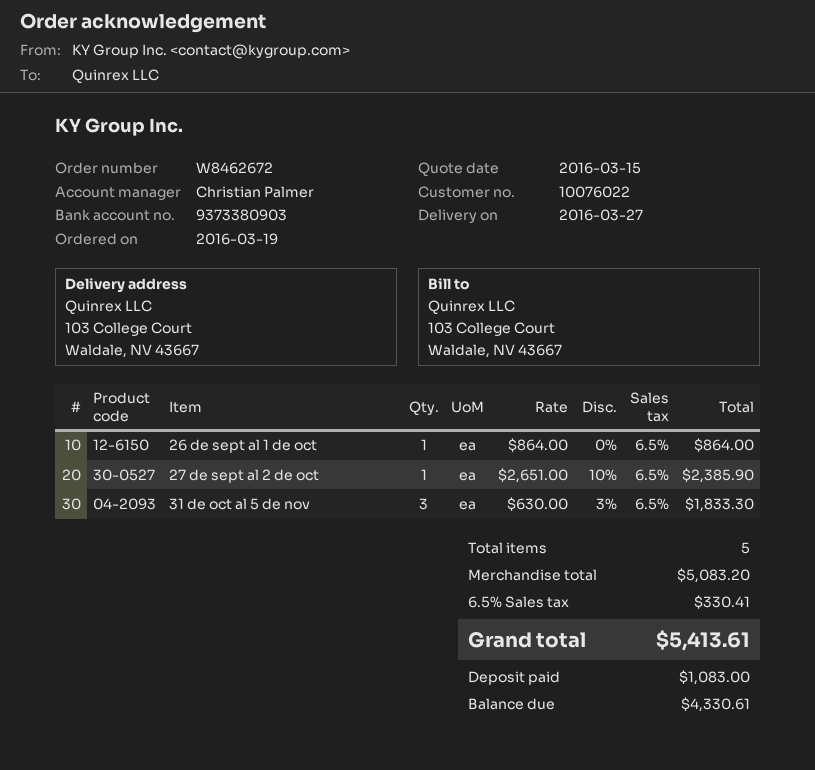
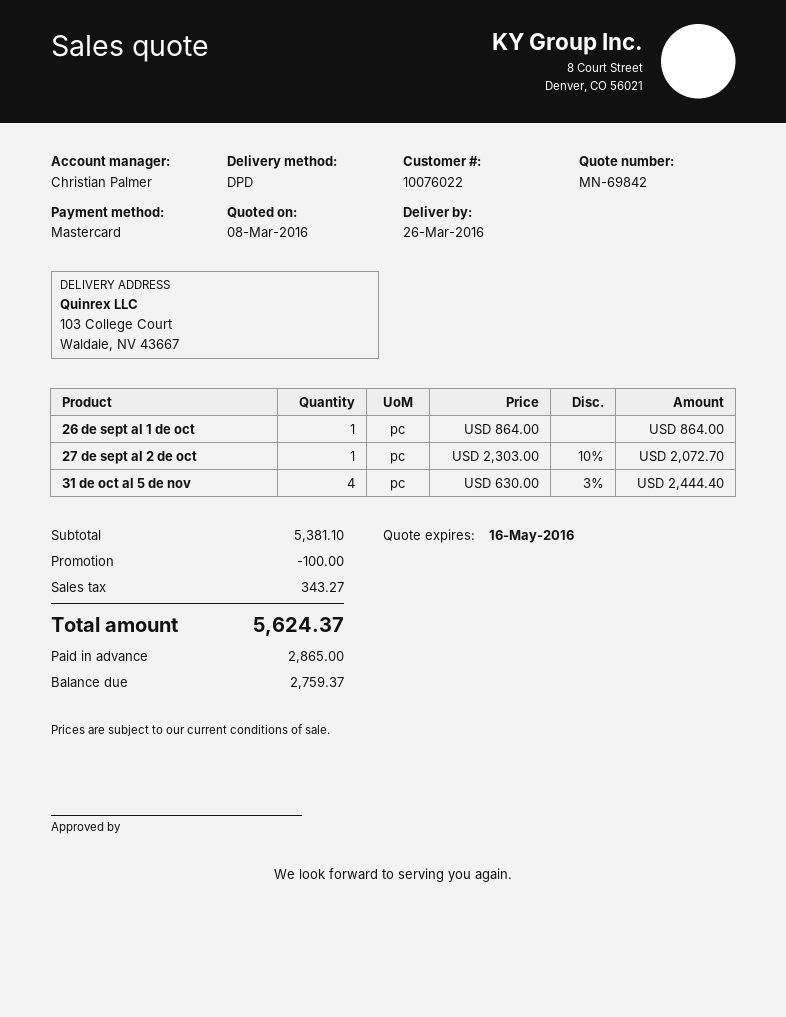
quote date: 2016-03-15 -> 2016-03-08
delivery date: 2016-03-27 -> 2016-03-26
27 de sept al 2 de oct: 1 x 2651.00 - 10% = 2385.90 -> 1 x 2303.00 - 10% = 2072.70
31 de oct al 5 de nov: 3 x 630.00 - 3% = 1833.30 -> 4 x 630.00 - 3% = 2444.40
subtotal: 5083.20 -> 5381.10
discount: none -> 100.00
tax: 330.41 -> 343.27
total: 5413.61 -> 5624.37
deposit: 1083.00 -> 2865.00
balance: 4330.61 -> 2759.37

